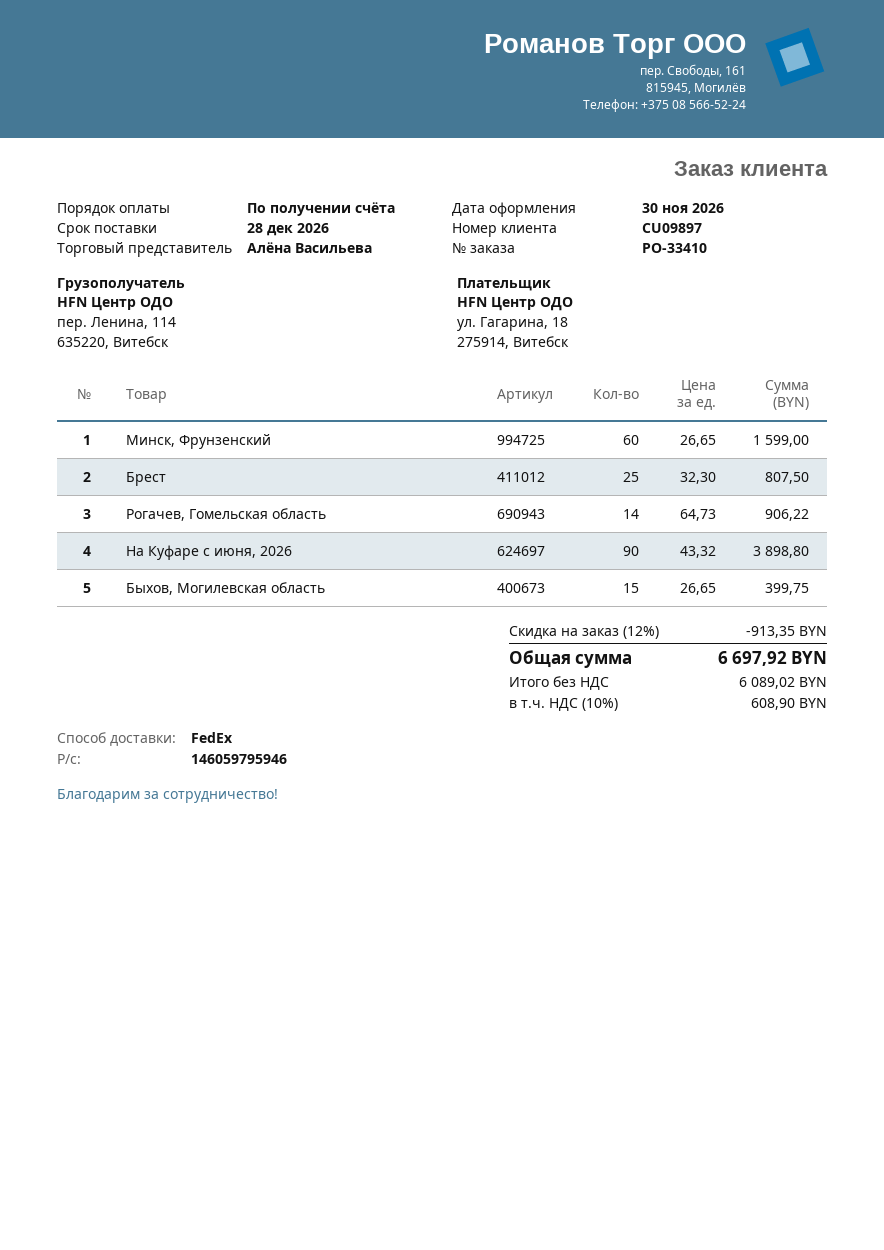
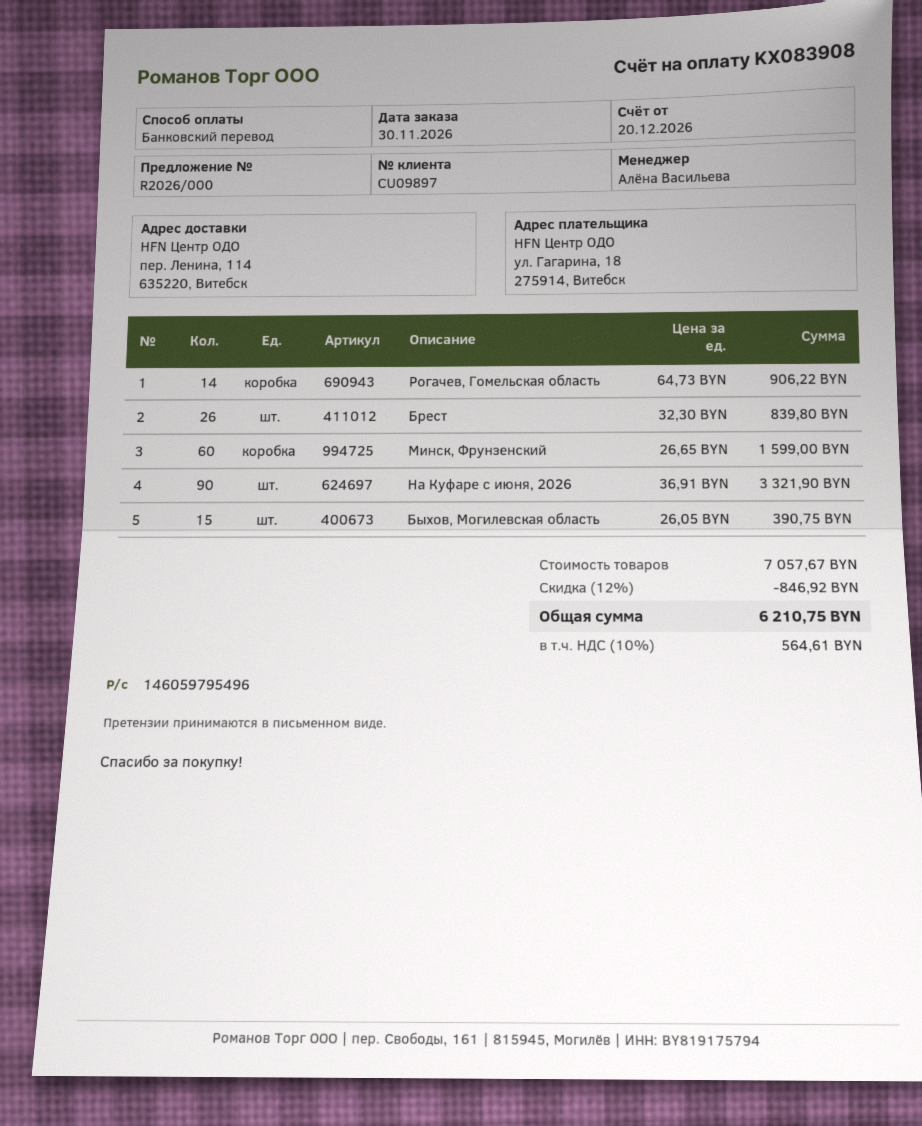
bank account: 146059795946 -> 146059795496
Брест: 25 x 32.30 = 807.50 -> 26 x 32.30 = 839.80
На Куфаре с июня, 2026: 90 x 43.32 = 3898.80 -> 90 x 36.91 = 3321.90
Быхов, Могилевская область: 15 x 26.65 = 399.75 -> 15 x 26.05 = 390.75
discount: 12% = 913.35 -> 12% = 846.92
tax: 10% = 608.90 -> 10% = 564.61
total: 6697.92 -> 6210.75

